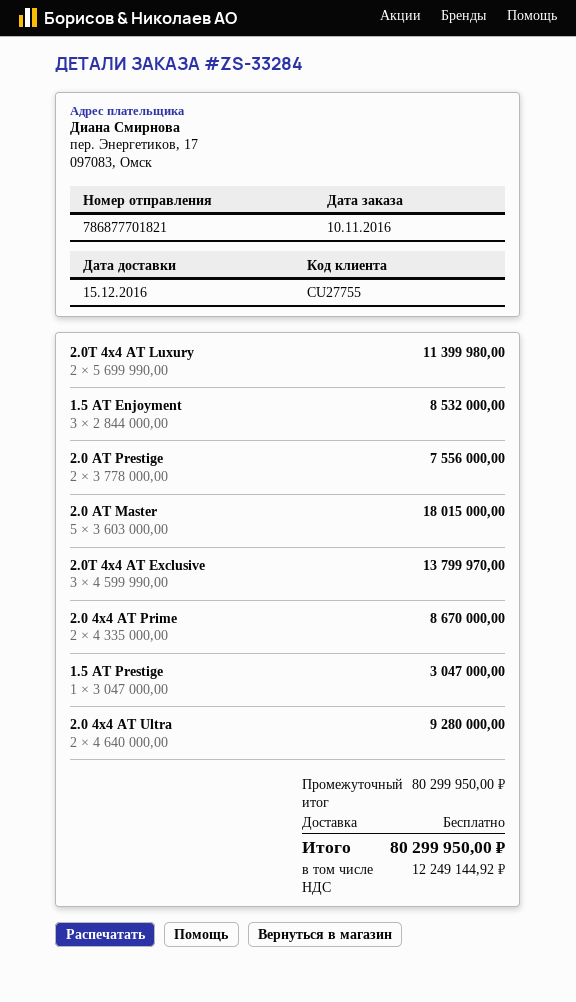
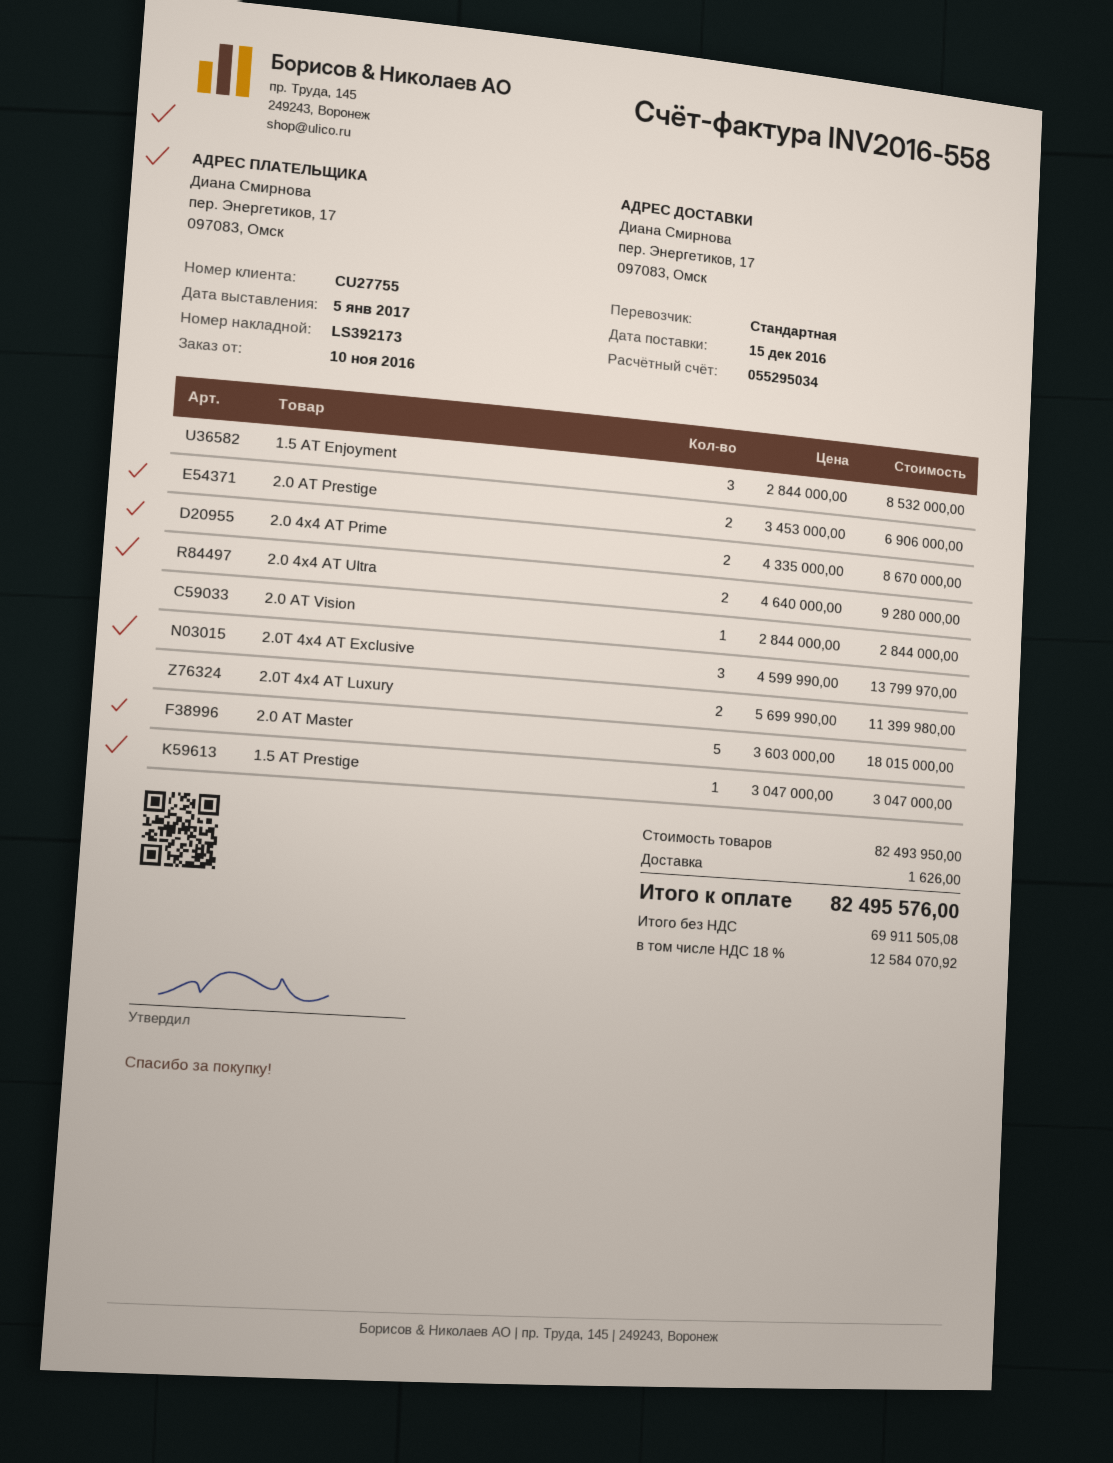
2.0 AT Prestige: 2 x 3778000.00 = 7556000.00 -> 2 x 3453000.00 = 6906000.00
2.0 AT Vision: none -> 1 x 2844000.00 = 2844000.00
subtotal: 80299950.00 -> 82493950.00
shipping: 0.00 -> 1626.00
tax: 12249144.92 -> 12584070.92
total: 80299950.00 -> 82495576.00

